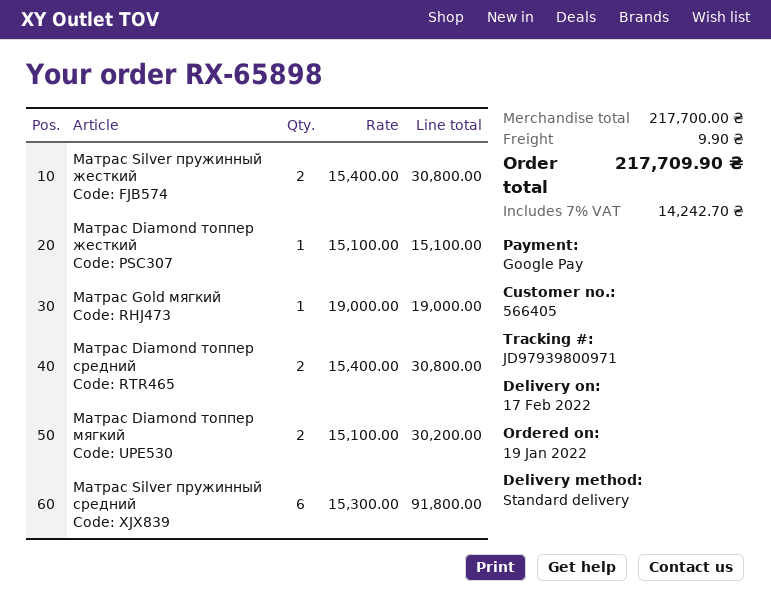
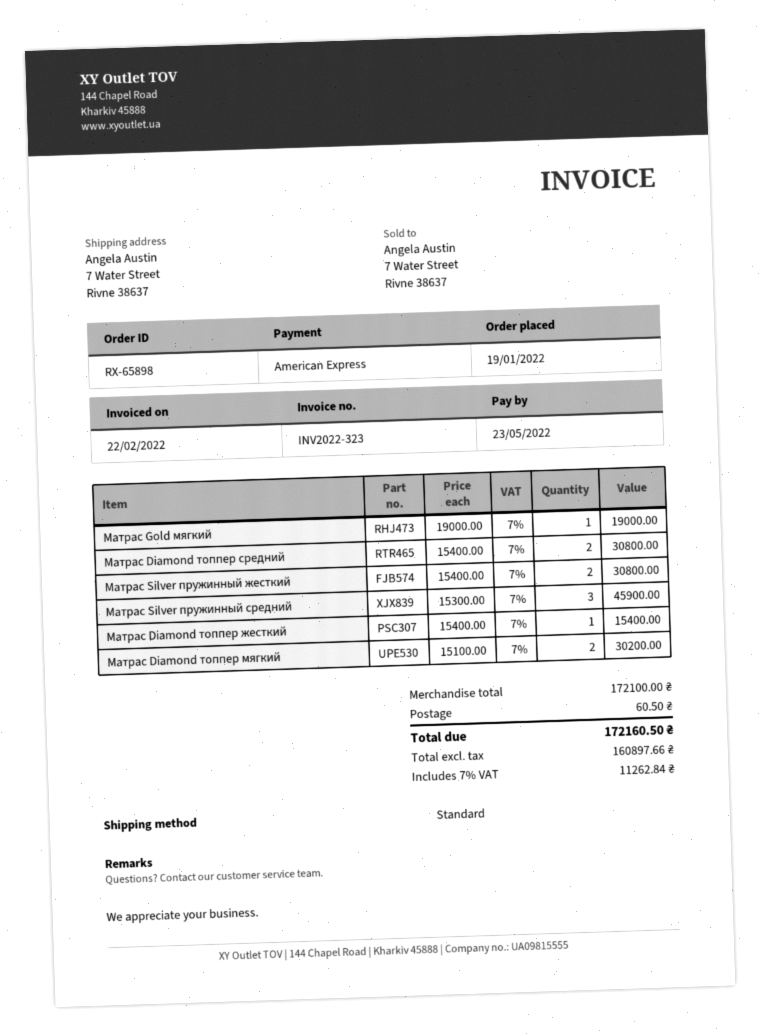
payment method: Google Pay -> American Express
Матрас Diamond топпер жесткий: 1 x 15100.00 = 15100.00 -> 1 x 15400.00 = 15400.00
Матрас Silver пружинный средний: 6 x 15300.00 = 91800.00 -> 3 x 15300.00 = 45900.00
subtotal: 217700.00 -> 172100.00
shipping: 9.90 -> 60.50
tax: 7% = 14242.70 -> 7% = 11262.84
total: 217709.90 -> 172160.50

